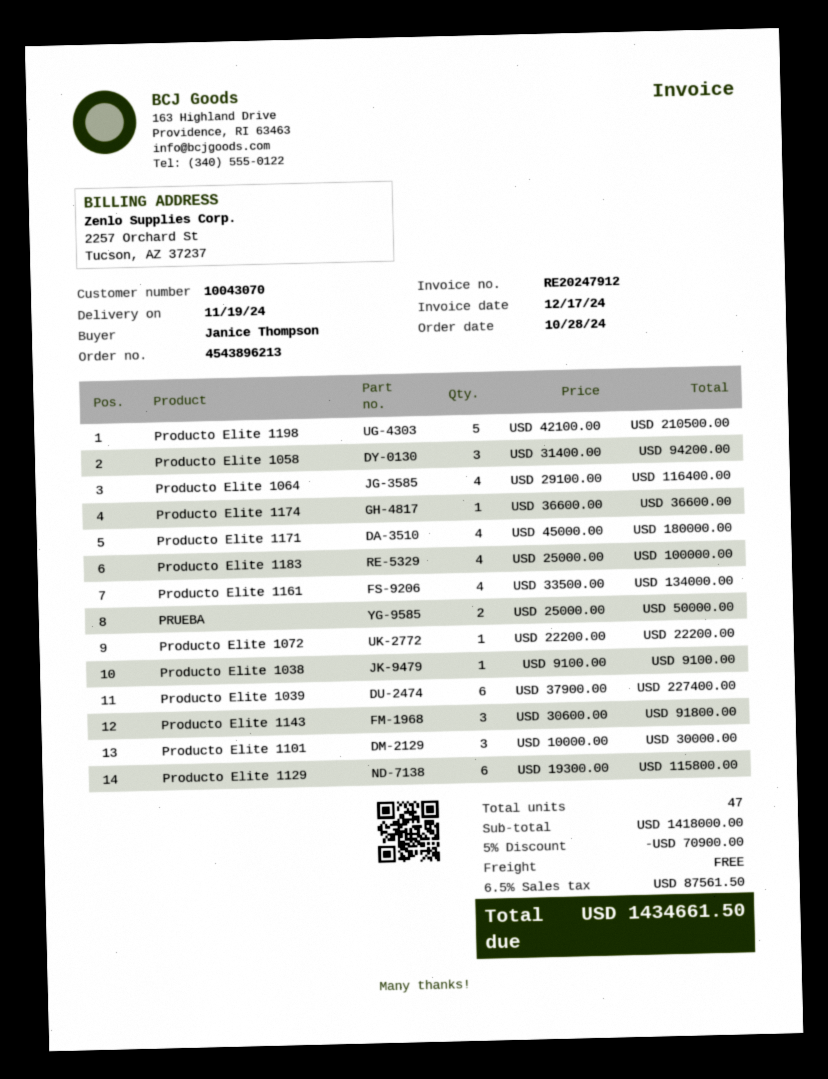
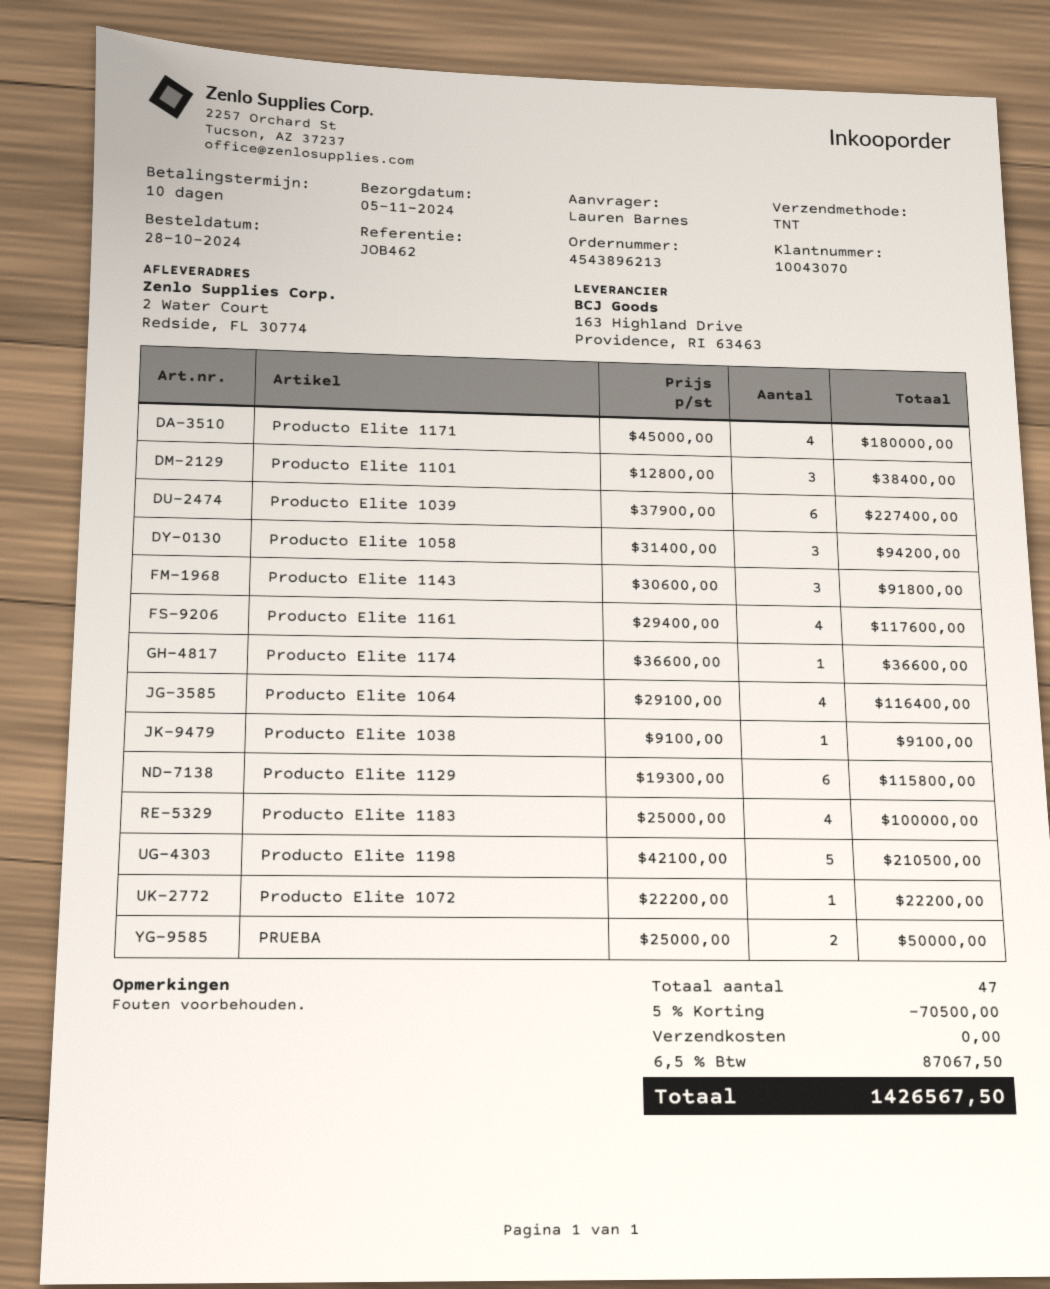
delivery date: 2024-11-19 -> 2024-11-05
ordered by: Janice Thompson -> Lauren Barnes
Producto Elite 1161: 4 x 33500.00 = 134000.00 -> 4 x 29400.00 = 117600.00
Producto Elite 1101: 3 x 10000.00 = 30000.00 -> 3 x 12800.00 = 38400.00
discount: 5% = 70900.00 -> 5% = 70500.00
tax: 6.5% = 87561.50 -> 6.5% = 87067.50
total: 1434661.50 -> 1426567.50

